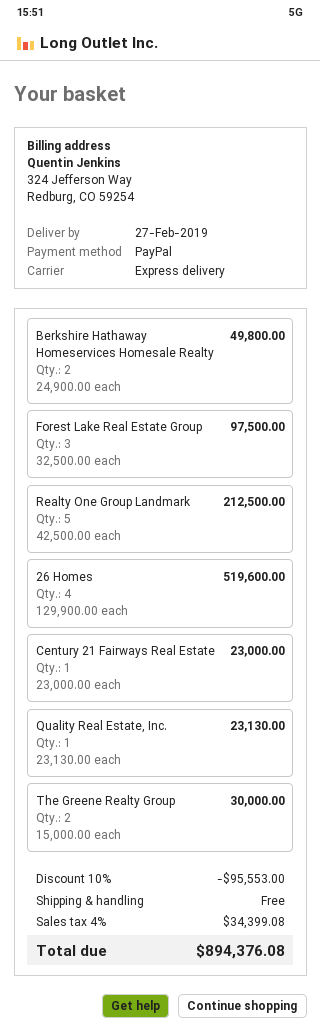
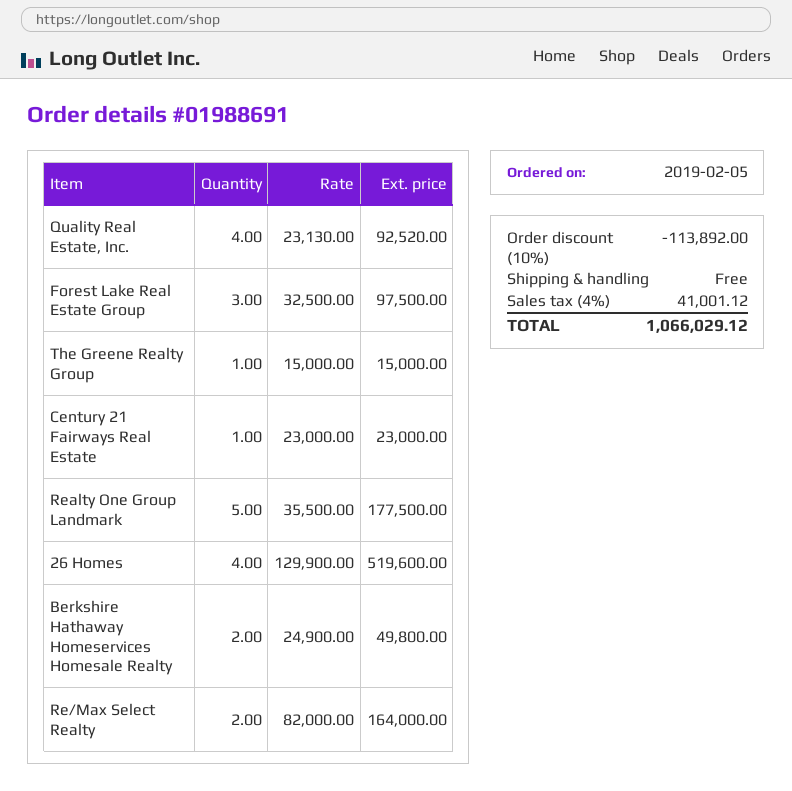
Realty One Group Landmark: 5 x 42500.00 = 212500.00 -> 5 x 35500.00 = 177500.00
Quality Real Estate, Inc.: 1 x 23130.00 = 23130.00 -> 4 x 23130.00 = 92520.00
The Greene Realty Group: 2 x 15000.00 = 30000.00 -> 1 x 15000.00 = 15000.00
Re/Max Select Realty: none -> 2 x 82000.00 = 164000.00
discount: 10% = 95553.00 -> 10% = 113892.00
tax: 4% = 34399.08 -> 4% = 41001.12
total: 894376.08 -> 1066029.12

